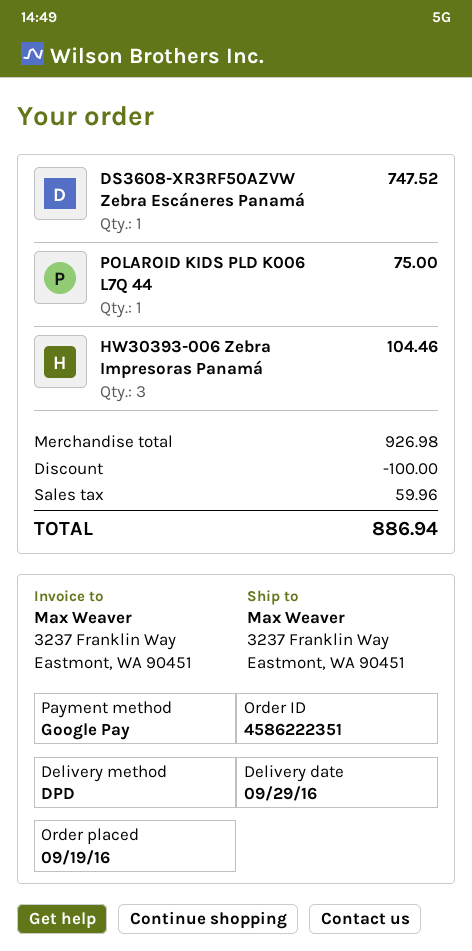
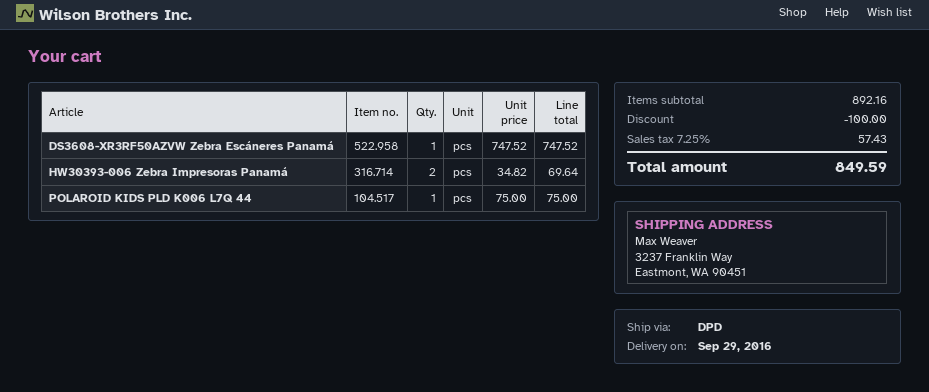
HW30393-006 Zebra Impresoras Panamá: 3 for 104.46 -> 2 for 69.64
subtotal: 926.98 -> 892.16
tax: 59.96 -> 57.43
total: 886.94 -> 849.59

